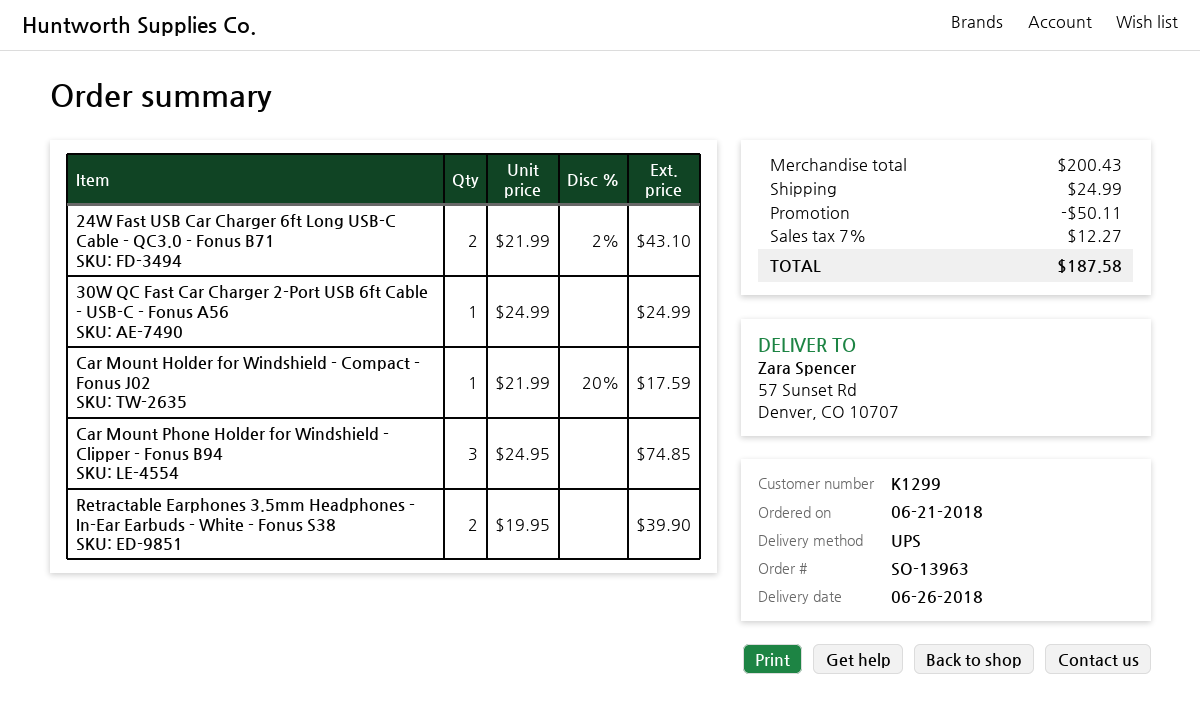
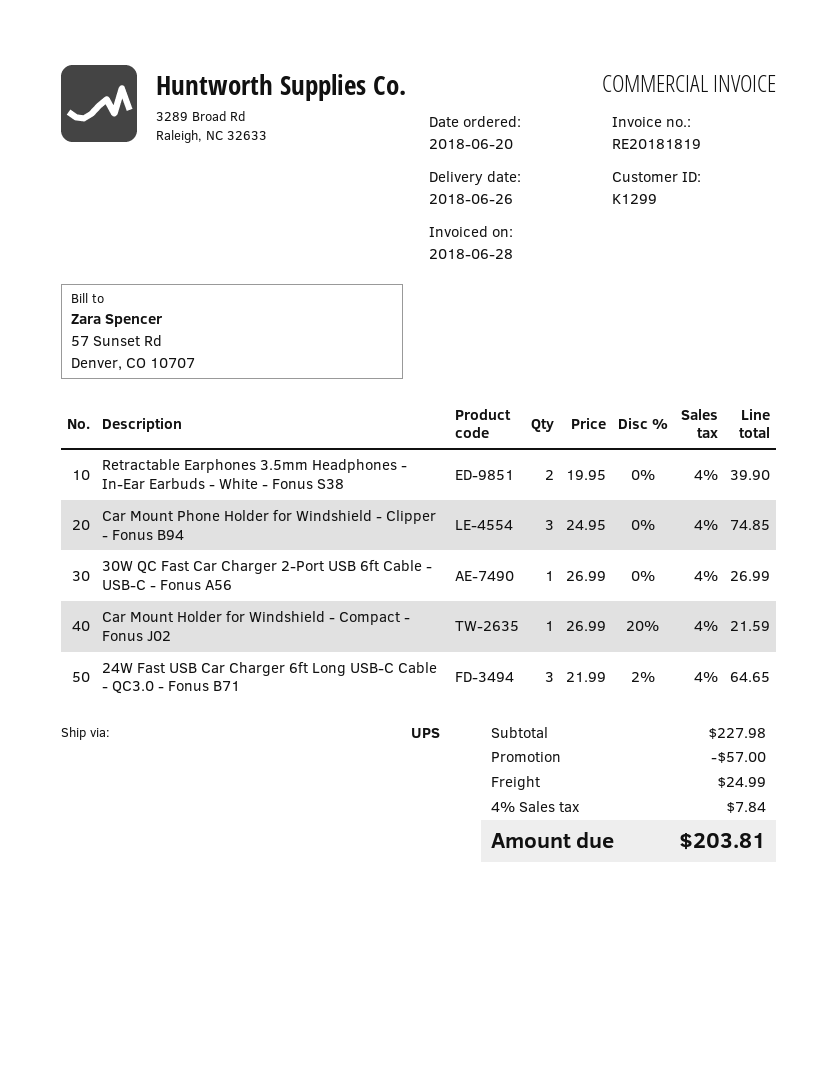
order date: 2018-06-21 -> 2018-06-20
24W Fast USB Car Charger 6ft Long USB-C Cable - QC3.0 - Fonus B71: 2 x 21.99 - 2% = 43.10 -> 3 x 21.99 - 2% = 64.65
30W QC Fast Car Charger 2-Port USB 6ft Cable - USB-C - Fonus A56: 1 x 24.99 = 24.99 -> 1 x 26.99 = 26.99
Car Mount Holder for Windshield - Compact - Fonus J02: 1 x 21.99 - 20% = 17.59 -> 1 x 26.99 - 20% = 21.59
subtotal: 200.43 -> 227.98
discount: 50.11 -> 57.00
tax: 7% = 12.27 -> 4% = 7.84
total: 187.58 -> 203.81

